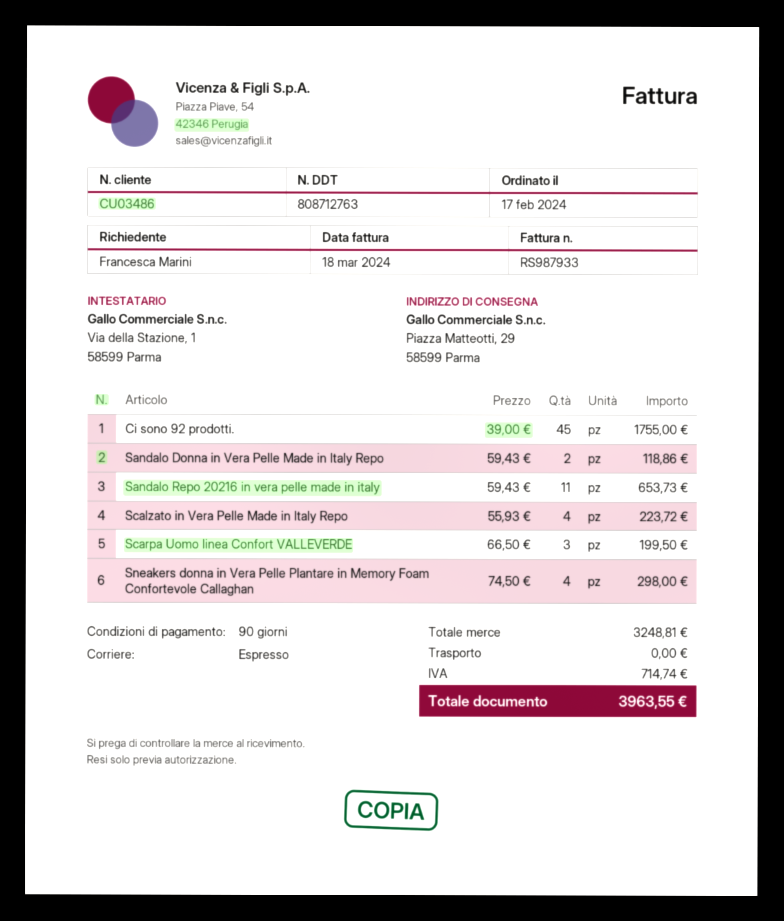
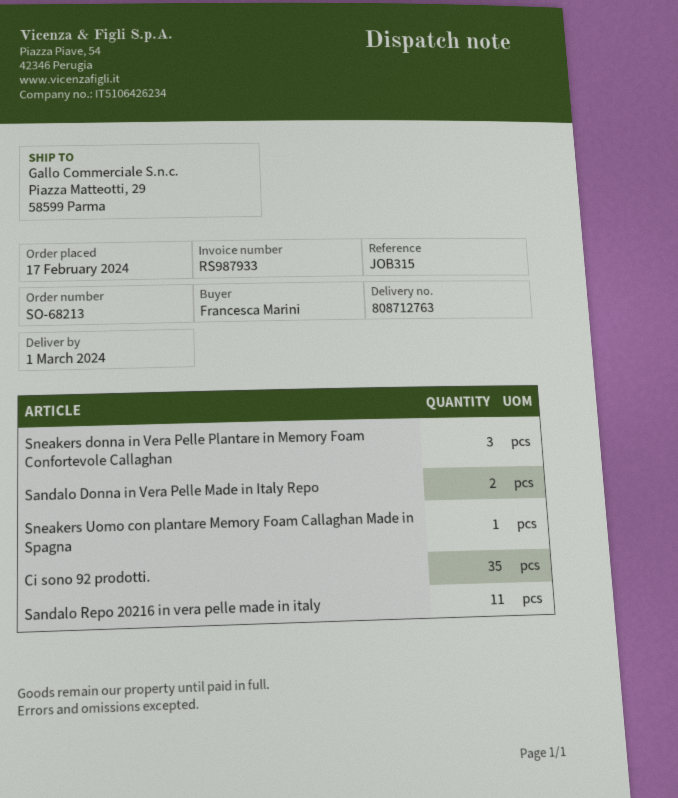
Ci sono 92 prodotti.: 45 -> 35
Scalzato in Vera Pelle Made in Italy Repo: 4 -> none
Scarpa Uomo linea Confort VALLEVERDE: 3 -> none
Sneakers donna in Vera Pelle Plantare in Memory Foam Confortevole Callaghan: 4 -> 3
Sneakers Uomo con plantare Memory Foam Callaghan Made in Spagna: none -> 1

